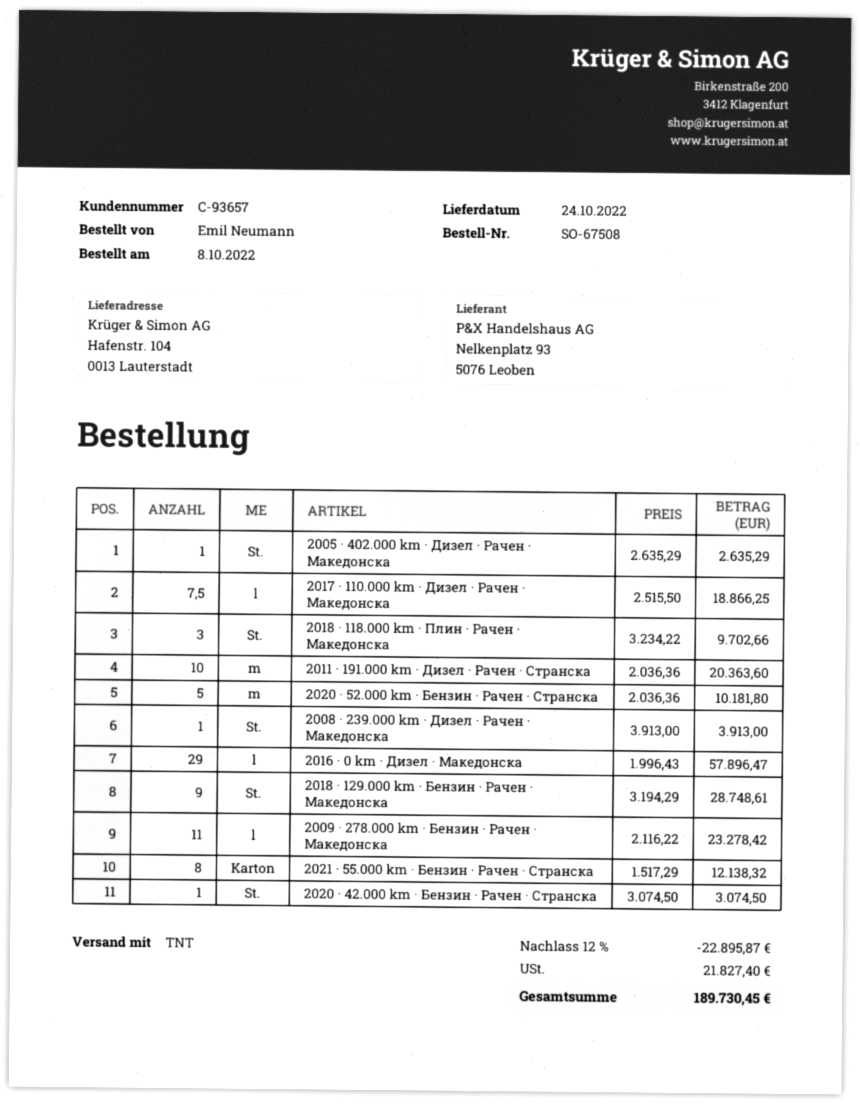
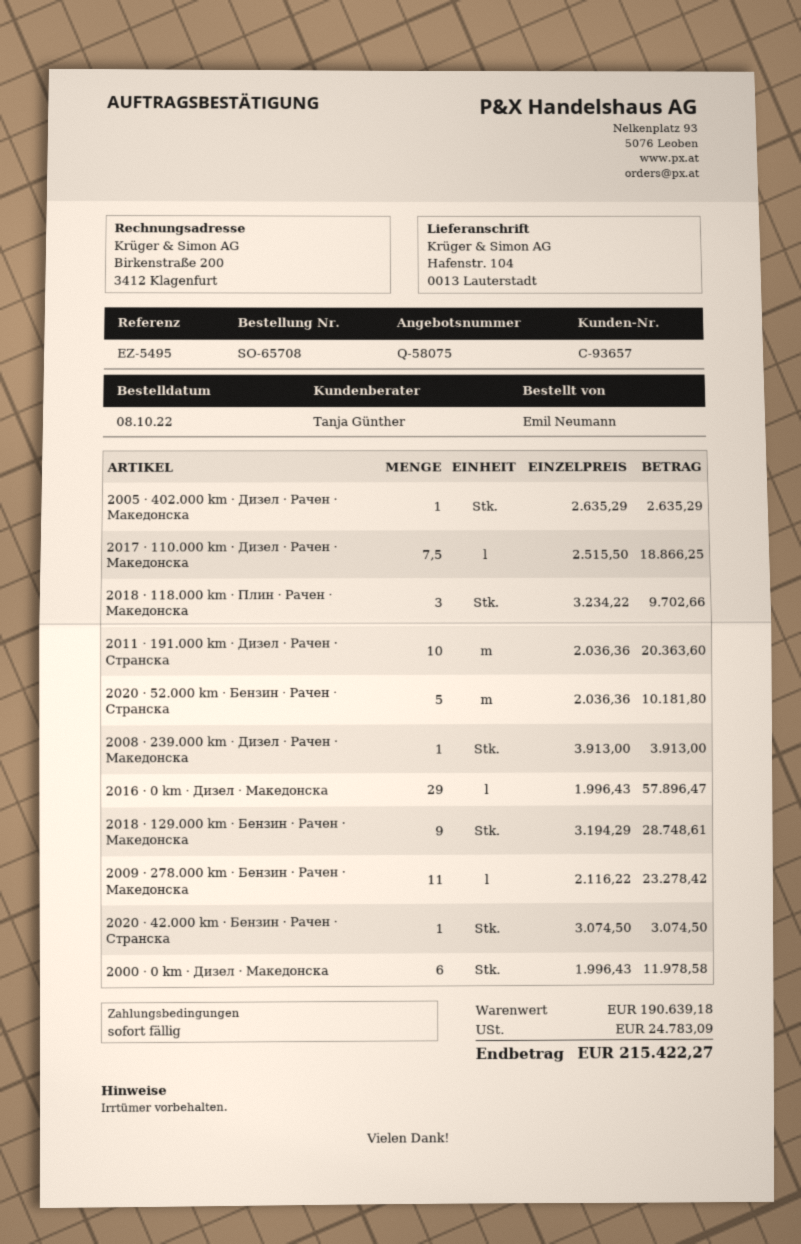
order number: SO-67508 -> SO-65708
2021 · 55.000 km · Бензин · Рачен · Странска: 8 x 1517.29 = 12138.32 -> none
2000 · 0 km · Дизел · Македонска: none -> 6 x 1996.43 = 11978.58
discount: 12% = 22895.87 -> none
tax: 21827.40 -> 24783.09
total: 189730.45 -> 215422.27

